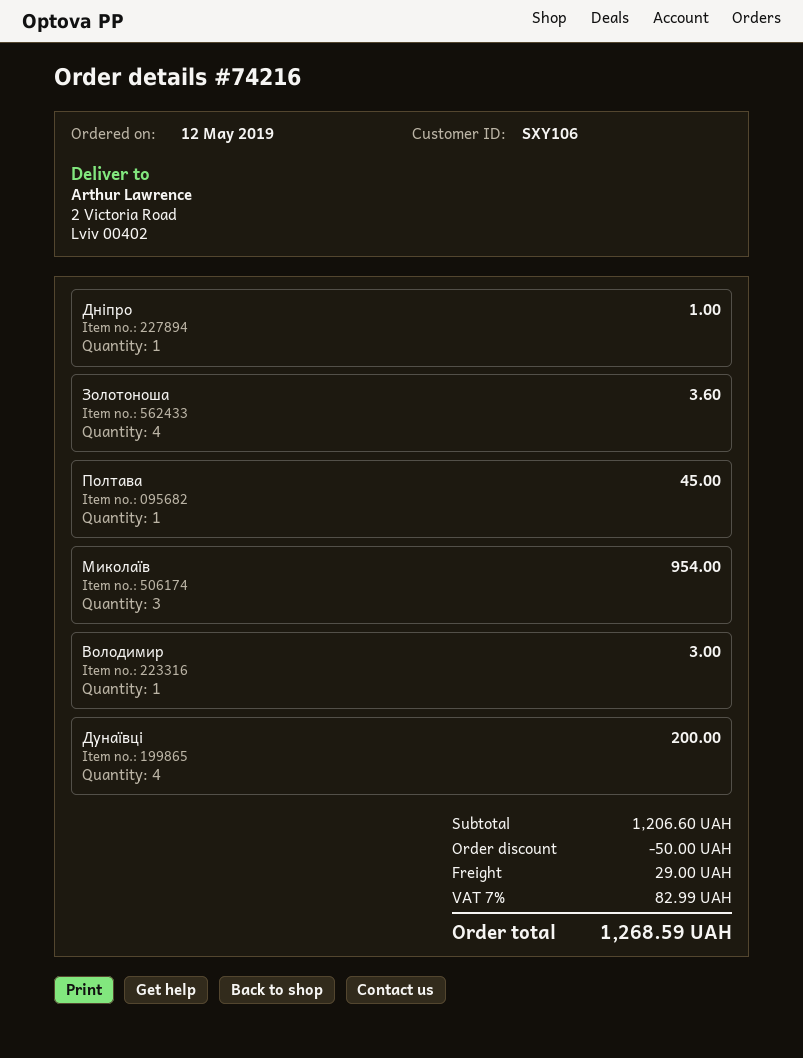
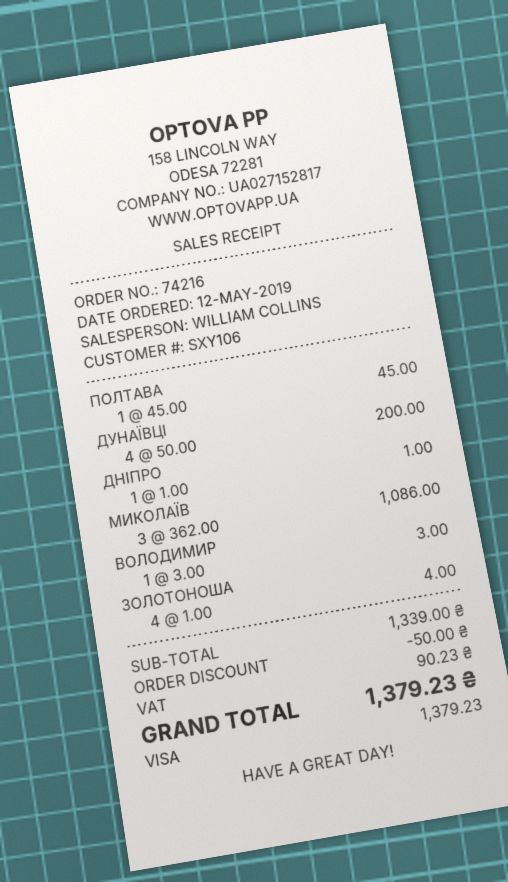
Золотоноша: 4 for 3.60 -> 4 for 4.00
Миколаїв: 3 for 954.00 -> 3 for 1086.00
subtotal: 1206.60 -> 1339.00
shipping: 29.00 -> none
tax: 82.99 -> 90.23
total: 1268.59 -> 1379.23

